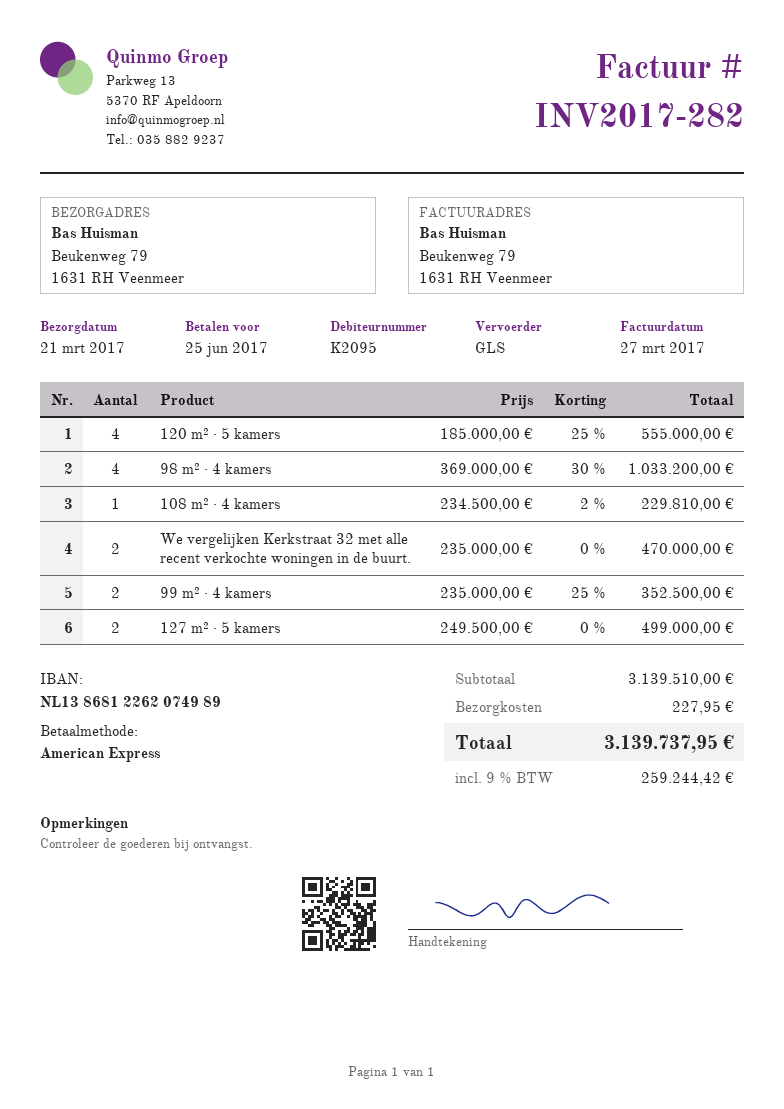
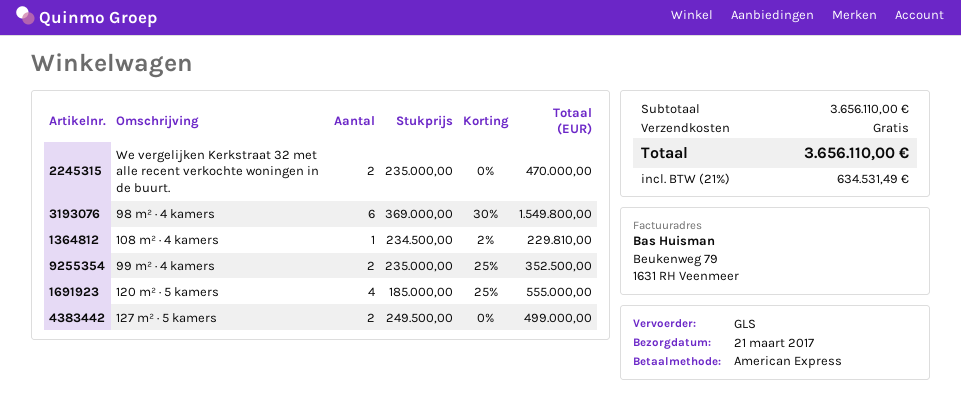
98 m² · 4 kamers: 4 x 369000.00 - 30% = 1033200.00 -> 6 x 369000.00 - 30% = 1549800.00
subtotal: 3139510.00 -> 3656110.00
shipping: 227.95 -> 0.00
tax: 9% = 259244.42 -> 21% = 634531.49
total: 3139737.95 -> 3656110.00

